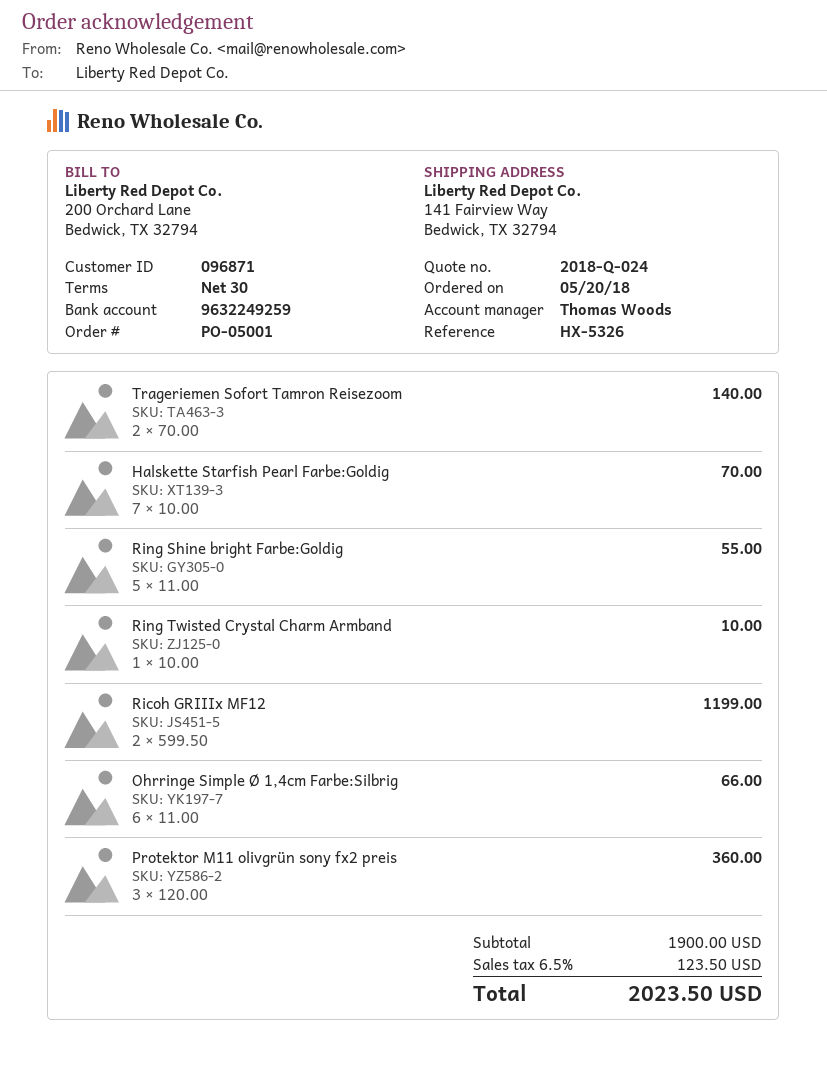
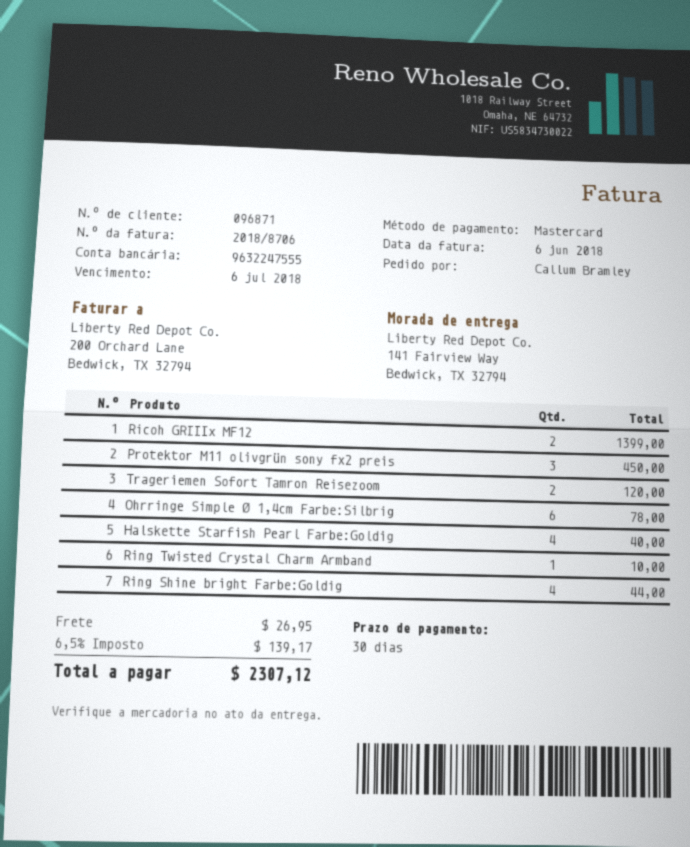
bank account: 9632249259 -> 9632247555
Trageriemen Sofort Tamron Reisezoom: 2 for 140.00 -> 2 for 120.00
Halskette Starfish Pearl Farbe:Goldig: 7 for 70.00 -> 4 for 40.00
Ring Shine bright Farbe:Goldig: 5 for 55.00 -> 4 for 44.00
Ricoh GRIIIx MF12: 2 for 1199.00 -> 2 for 1399.00
Ohrringe Simple Ø 1,4cm Farbe:Silbrig: 6 for 66.00 -> 6 for 78.00
Protektor M11 olivgrün sony fx2 preis: 3 for 360.00 -> 3 for 450.00
shipping: none -> 26.95
tax: 6.5% = 123.50 -> 6.5% = 139.17
total: 2023.50 -> 2307.12

